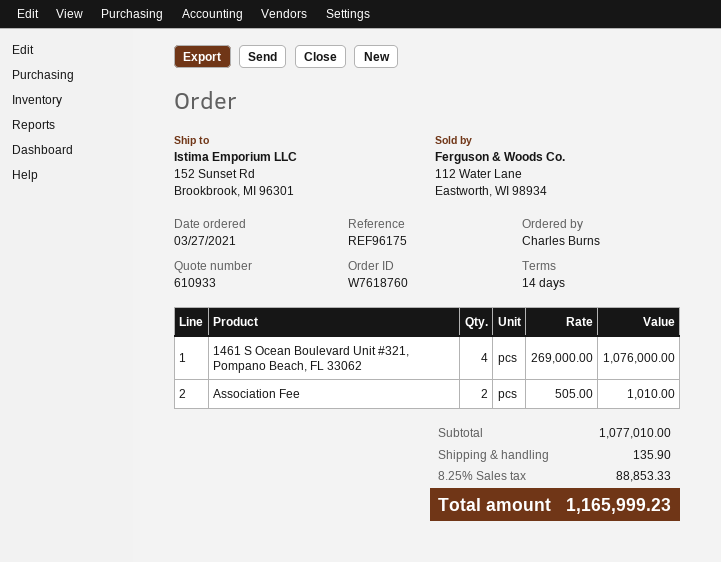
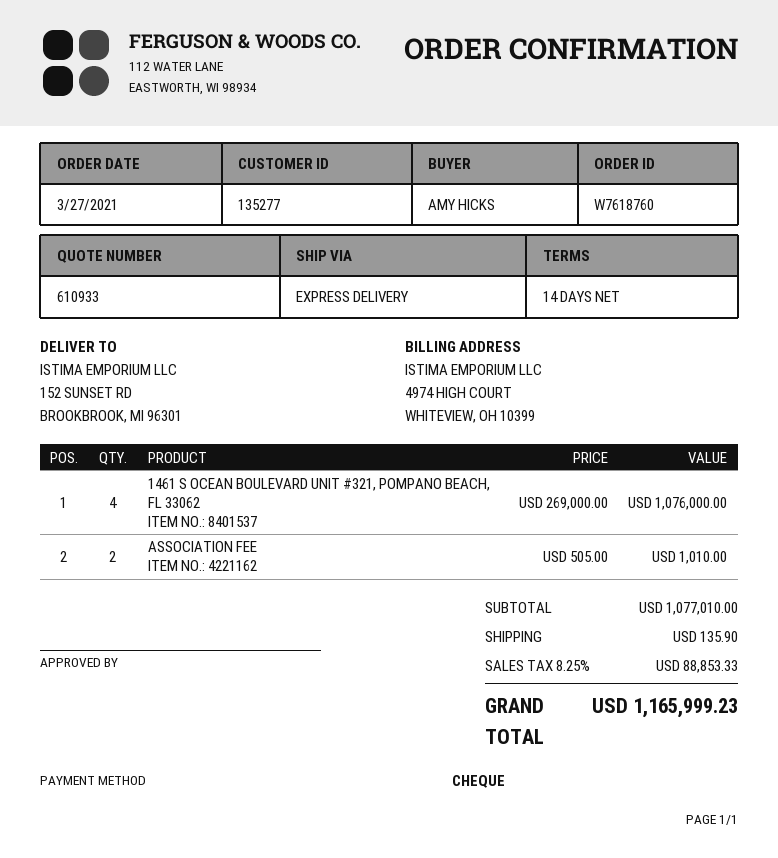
ordered by: Charles Burns -> AMY HICKS

